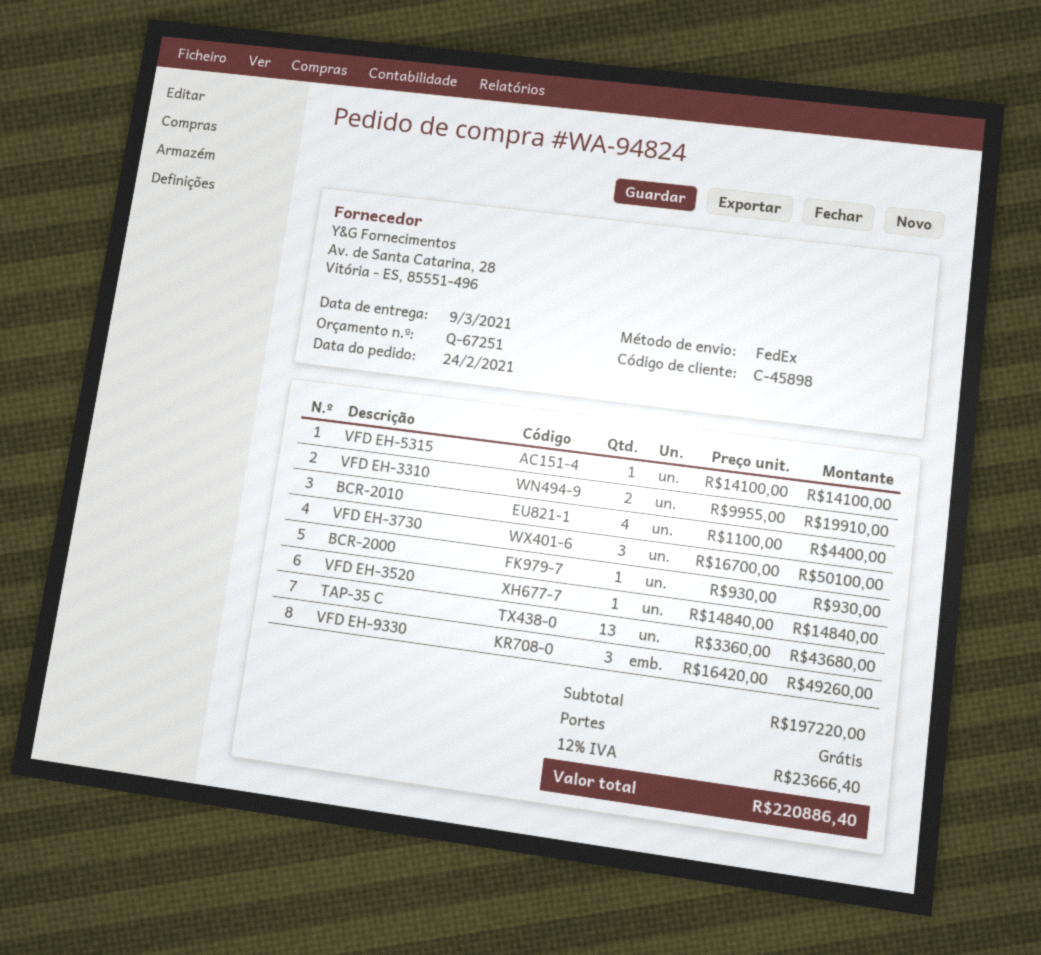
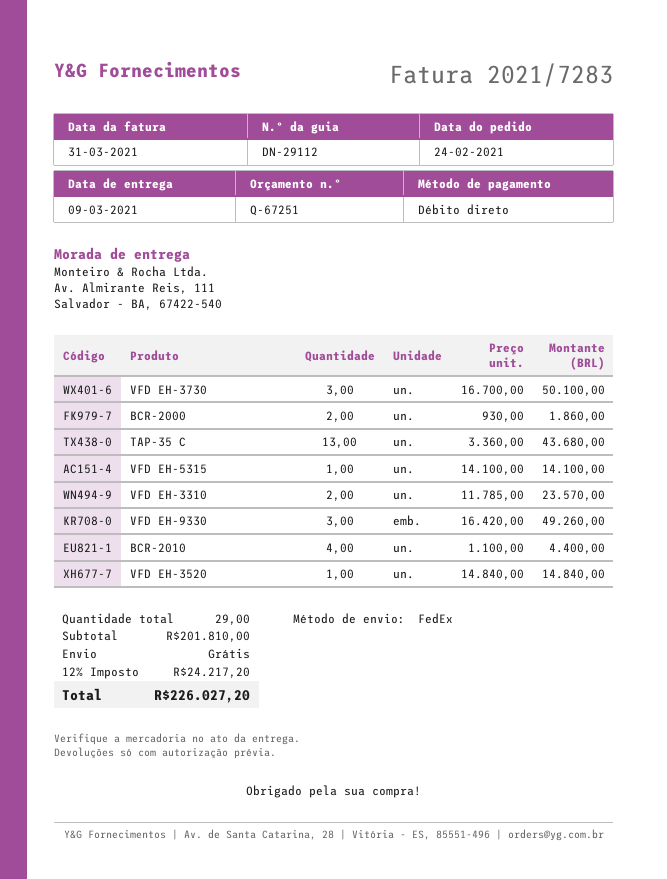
VFD EH-3310: 2 x 9955.00 = 19910.00 -> 2 x 11785.00 = 23570.00
BCR-2000: 1 x 930.00 = 930.00 -> 2 x 930.00 = 1860.00
subtotal: 197220.00 -> 201810.00
tax: 12% = 23666.40 -> 12% = 24217.20
total: 220886.40 -> 226027.20

